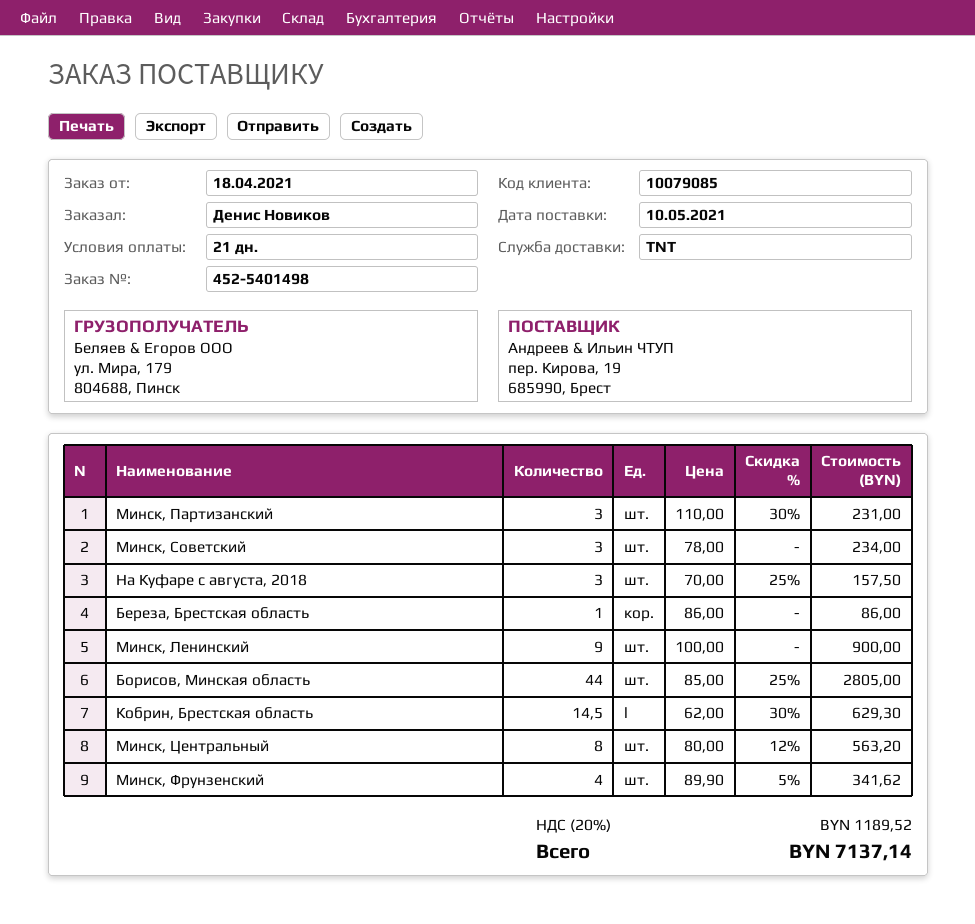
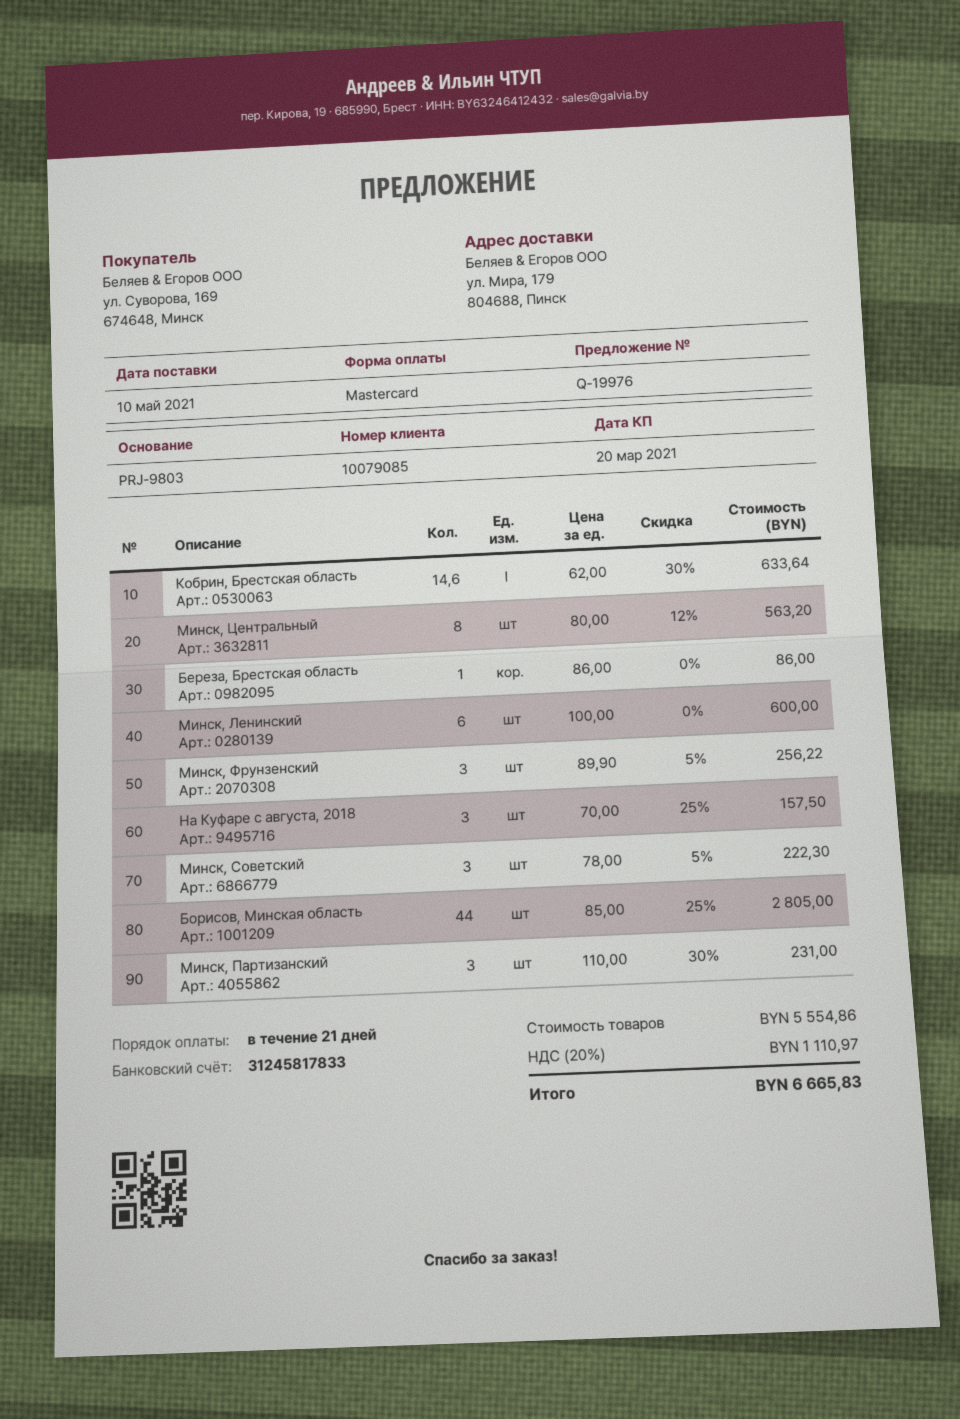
Минск, Советский: 3 x 78.00 = 234.00 -> 3 x 78.00 - 5% = 222.30
Минск, Ленинский: 9 x 100.00 = 900.00 -> 6 x 100.00 = 600.00
Кобрин, Брестская область: 14.5 x 62.00 - 30% = 629.30 -> 14.6 x 62.00 - 30% = 633.64
Минск, Фрунзенский: 4 x 89.90 - 5% = 341.62 -> 3 x 89.90 - 5% = 256.22
tax: 20% = 1189.52 -> 20% = 1110.97
total: 7137.14 -> 6665.83

